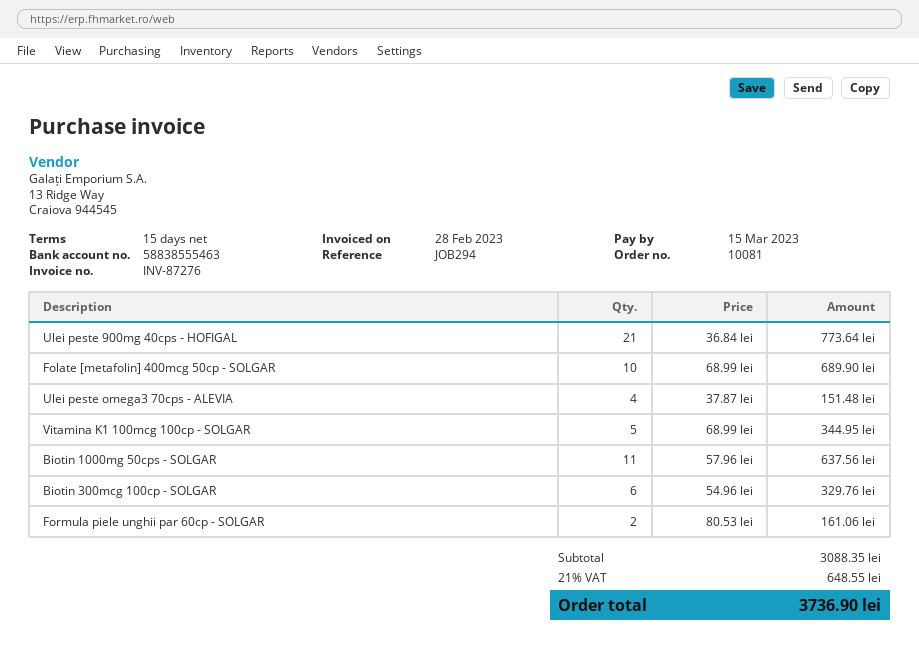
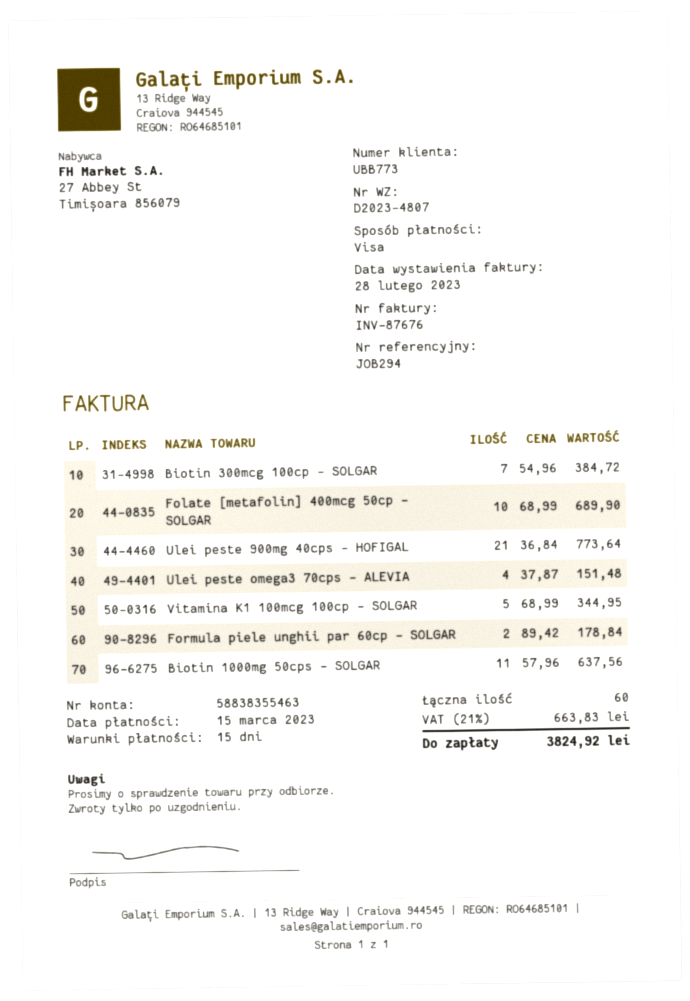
invoice number: INV-87276 -> INV-87676
bank account: 58838555463 -> 58838355463
Biotin 300mcg 100cp - SOLGAR: 6 x 54.96 = 329.76 -> 7 x 54.96 = 384.72
Formula piele unghii par 60cp - SOLGAR: 2 x 80.53 = 161.06 -> 2 x 89.42 = 178.84
tax: 21% = 648.55 -> 21% = 663.83
total: 3736.90 -> 3824.92

